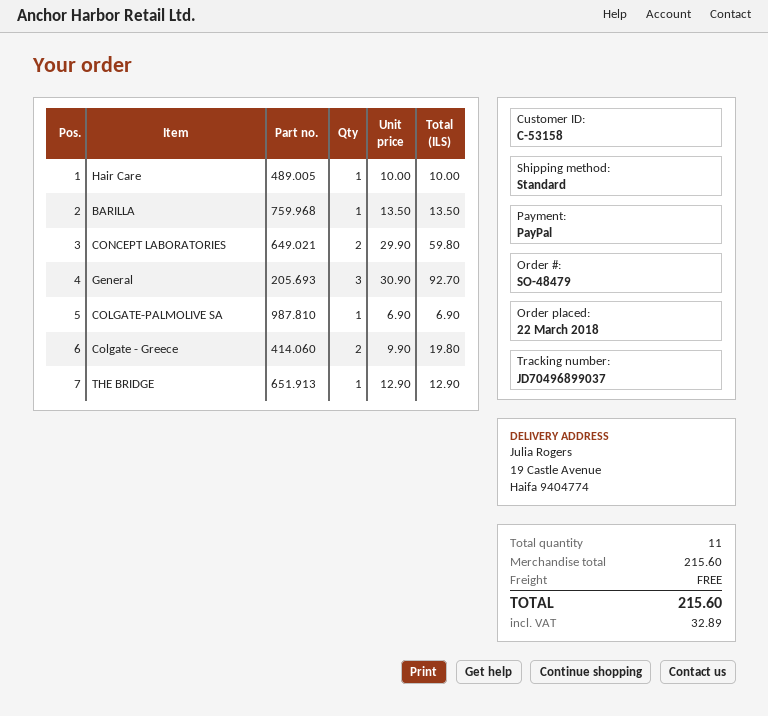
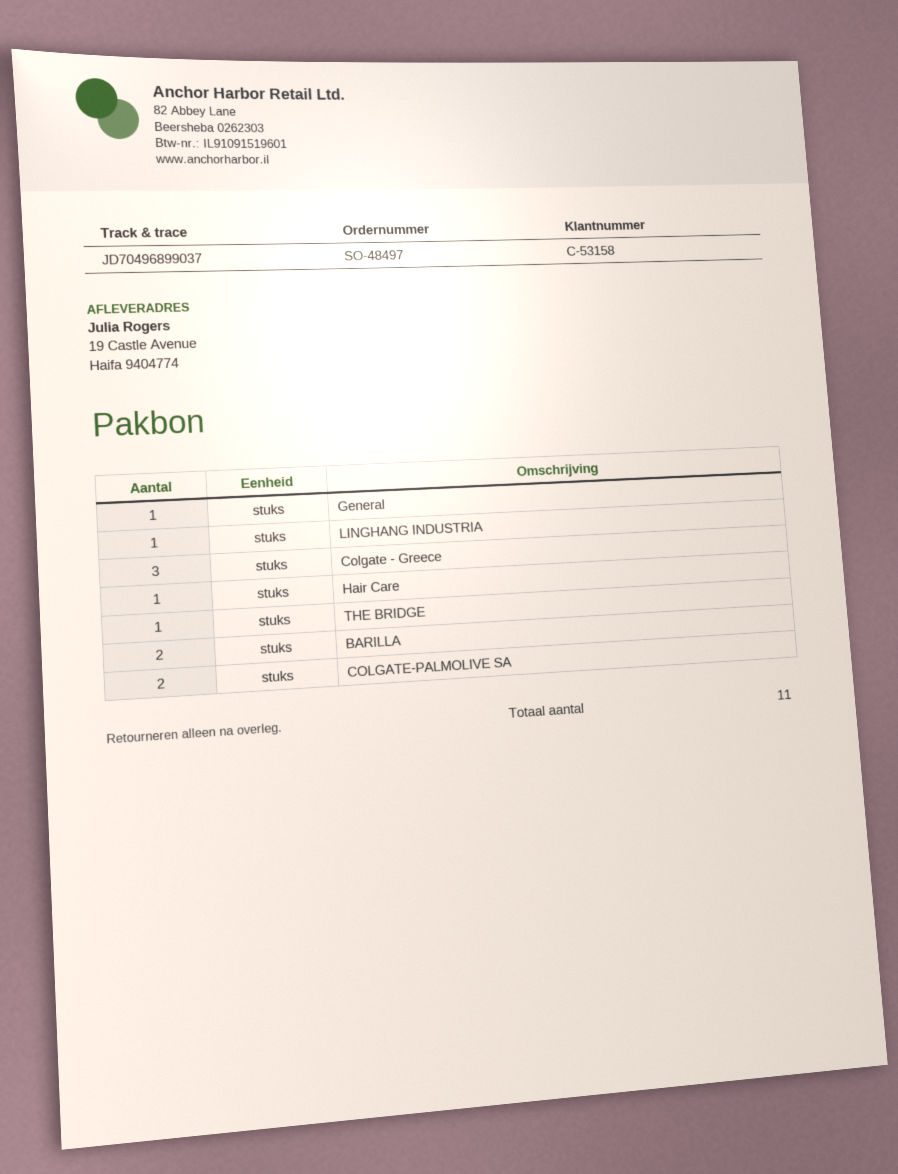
order number: SO-48479 -> SO-48497
BARILLA: 1 -> 2
CONCEPT LABORATORIES: 2 -> none
General: 3 -> 1
COLGATE-PALMOLIVE SA: 1 -> 2
Colgate - Greece: 2 -> 3
LINGHANG INDUSTRIA: none -> 1

